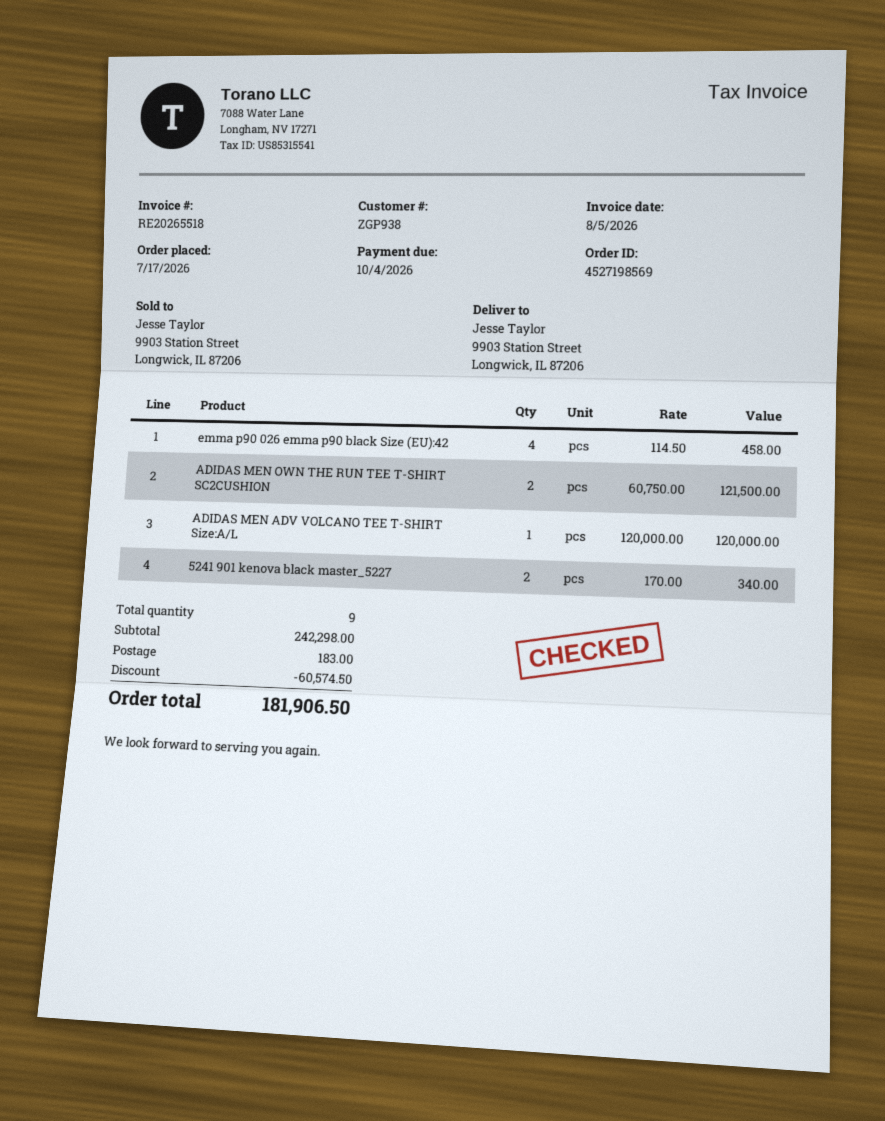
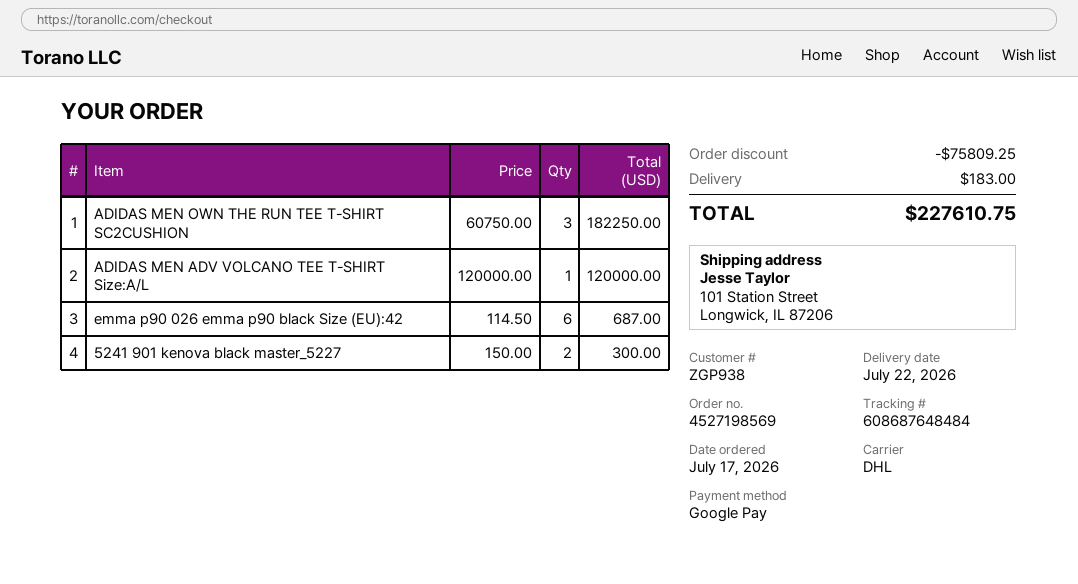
ship to: 9903 Station Street, Longwick, IL 87206 -> 101 Station Street, Longwick, IL 87206
emma p90 026 emma p90 black Size (EU):42: 4 x 114.50 = 458.00 -> 6 x 114.50 = 687.00
ADIDAS MEN OWN THE RUN TEE T-SHIRT SC2CUSHION: 2 x 60750.00 = 121500.00 -> 3 x 60750.00 = 182250.00
5241 901 kenova black master_5227: 2 x 170.00 = 340.00 -> 2 x 150.00 = 300.00
discount: 60574.50 -> 75809.25
total: 181906.50 -> 227610.75

